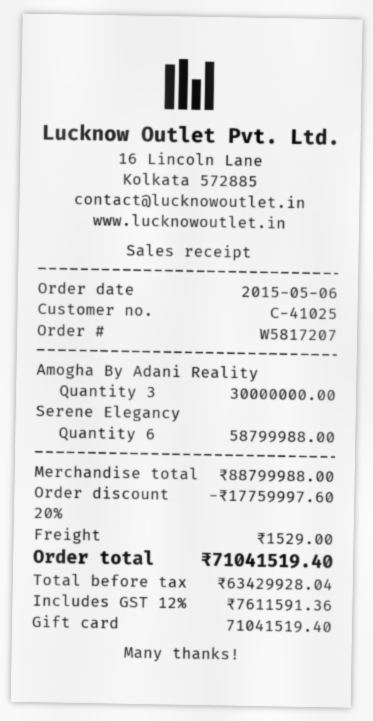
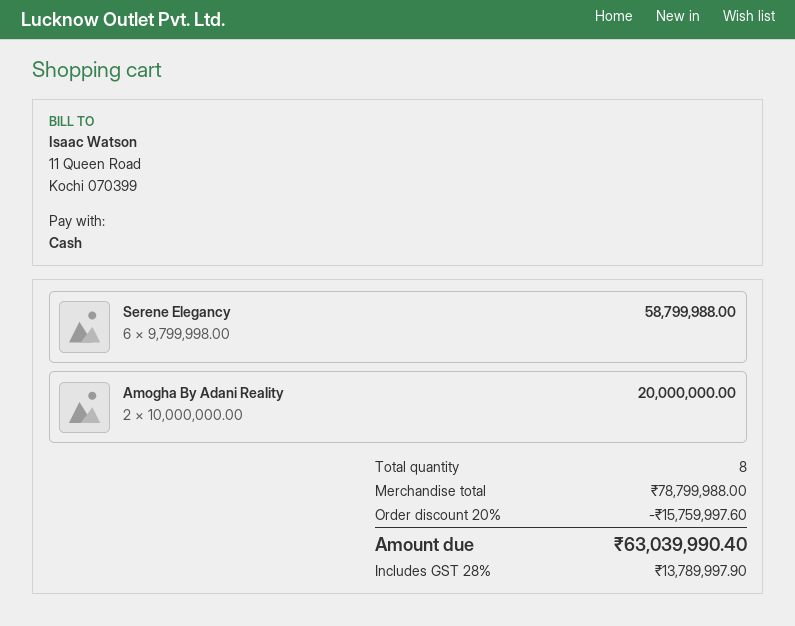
payment method: gift card -> cash
Amogha By Adani Reality: 3 for 30000000.00 -> 2 for 20000000.00
subtotal: 88799988.00 -> 78799988.00
discount: 20% = 17759997.60 -> 20% = 15759997.60
shipping: 1529.00 -> none
tax: 12% = 7611591.36 -> 28% = 13789997.90
total: 71041519.40 -> 63039990.40

